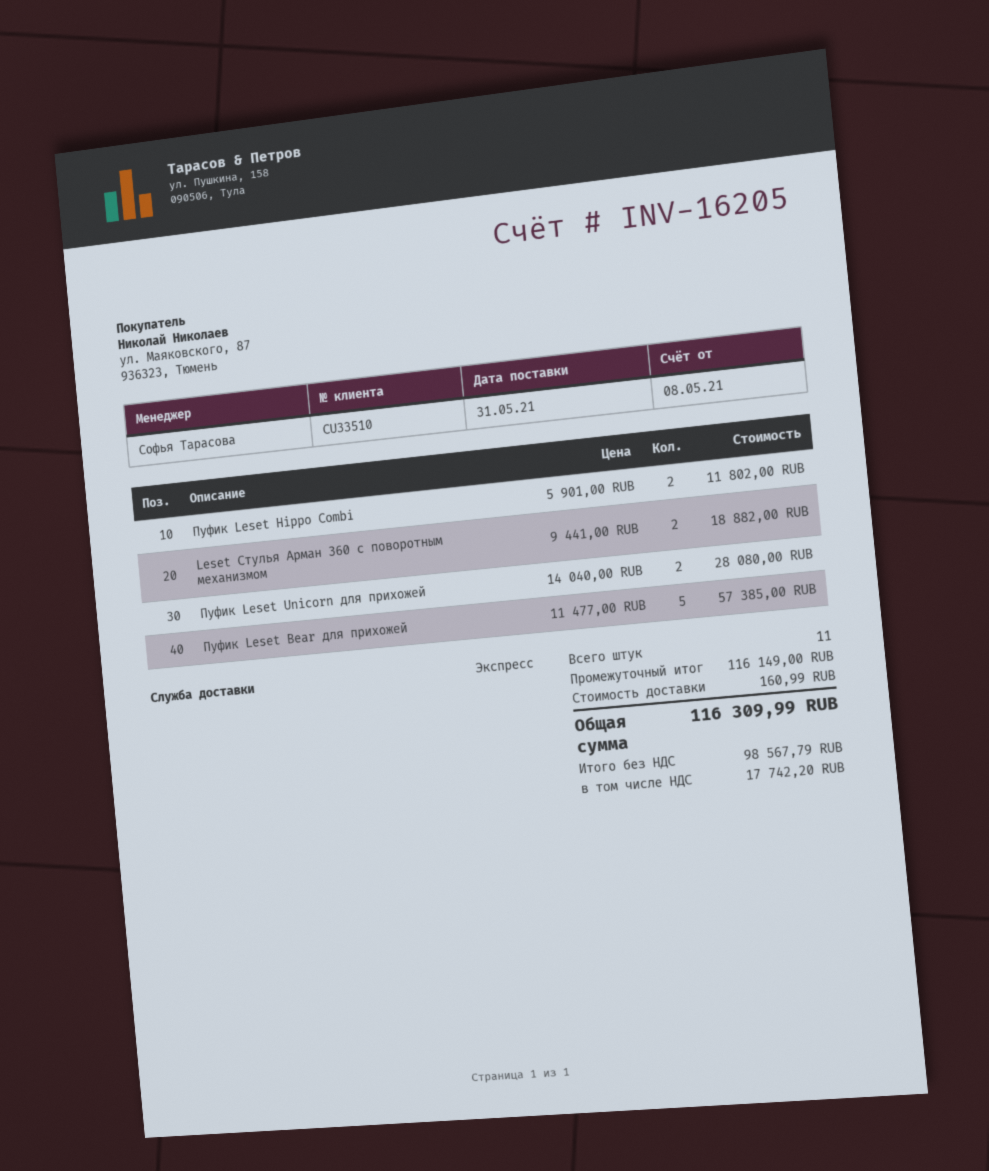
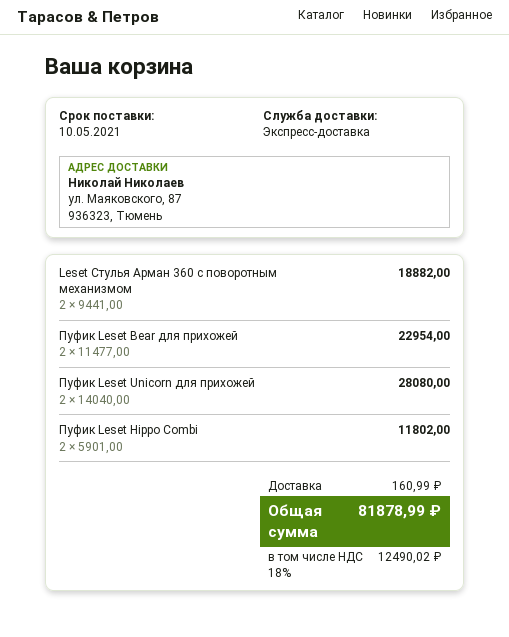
delivery date: 2021-05-31 -> 2021-05-10
Пуфик Leset Bear для прихожей: 5 x 11477.00 = 57385.00 -> 2 x 11477.00 = 22954.00
tax: 17742.20 -> 12490.02
total: 116309.99 -> 81878.99

